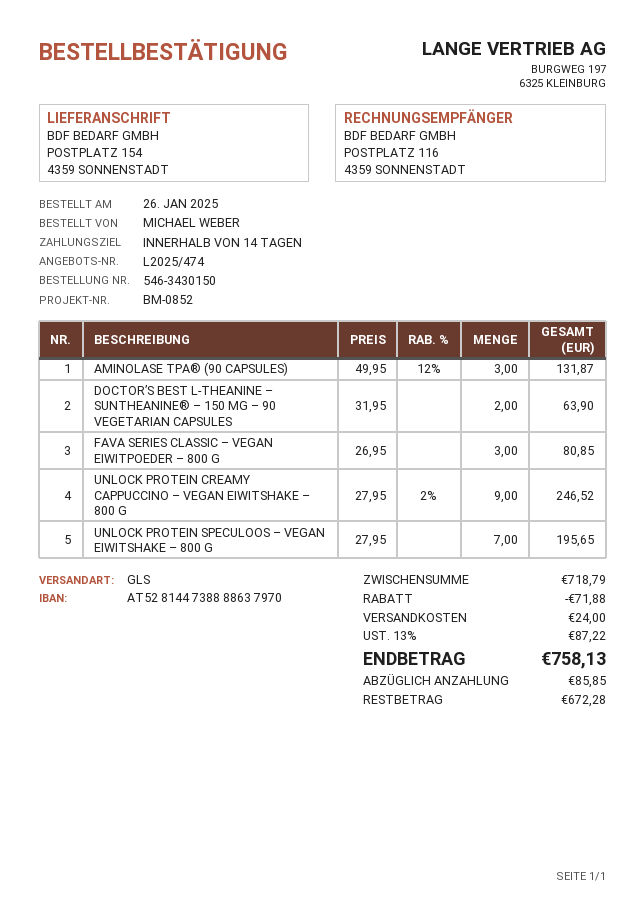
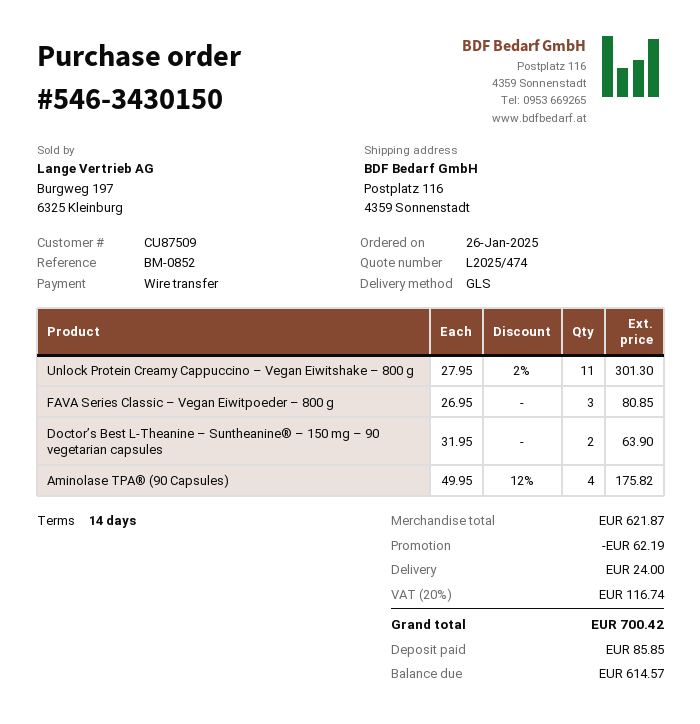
ship to: POSTPLATZ 154, 4359 SONNENSTADT -> Postplatz 116, 4359 Sonnenstadt
AMINOLASE TPA® (90 CAPSULES): 3 x 49.95 - 12% = 131.87 -> 4 x 49.95 - 12% = 175.82
UNLOCK PROTEIN CREAMY CAPPUCCINO – VEGAN EIWITSHAKE – 800 G: 9 x 27.95 - 2% = 246.52 -> 11 x 27.95 - 2% = 301.30
UNLOCK PROTEIN SPECULOOS – VEGAN EIWITSHAKE – 800 G: 7 x 27.95 = 195.65 -> none
subtotal: 718.79 -> 621.87
discount: 71.88 -> 62.19
tax: 13% = 87.22 -> 20% = 116.74
total: 758.13 -> 700.42
balance: 672.28 -> 614.57

